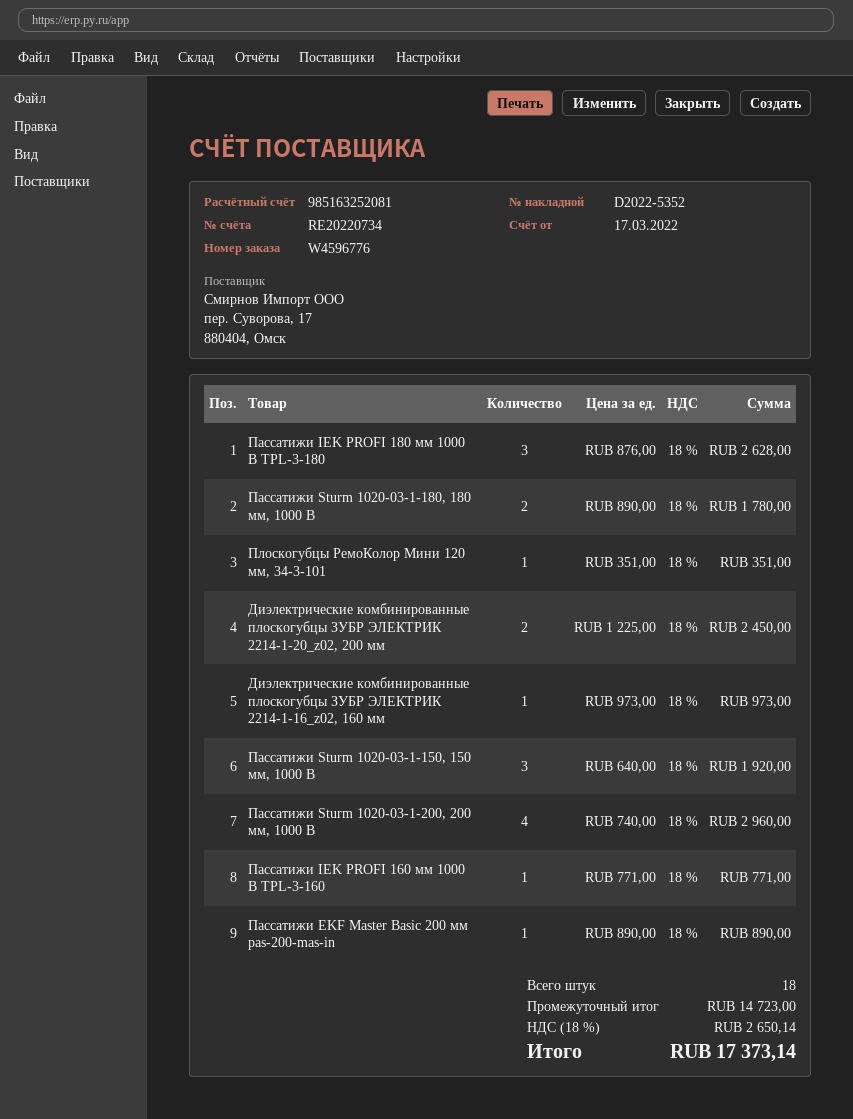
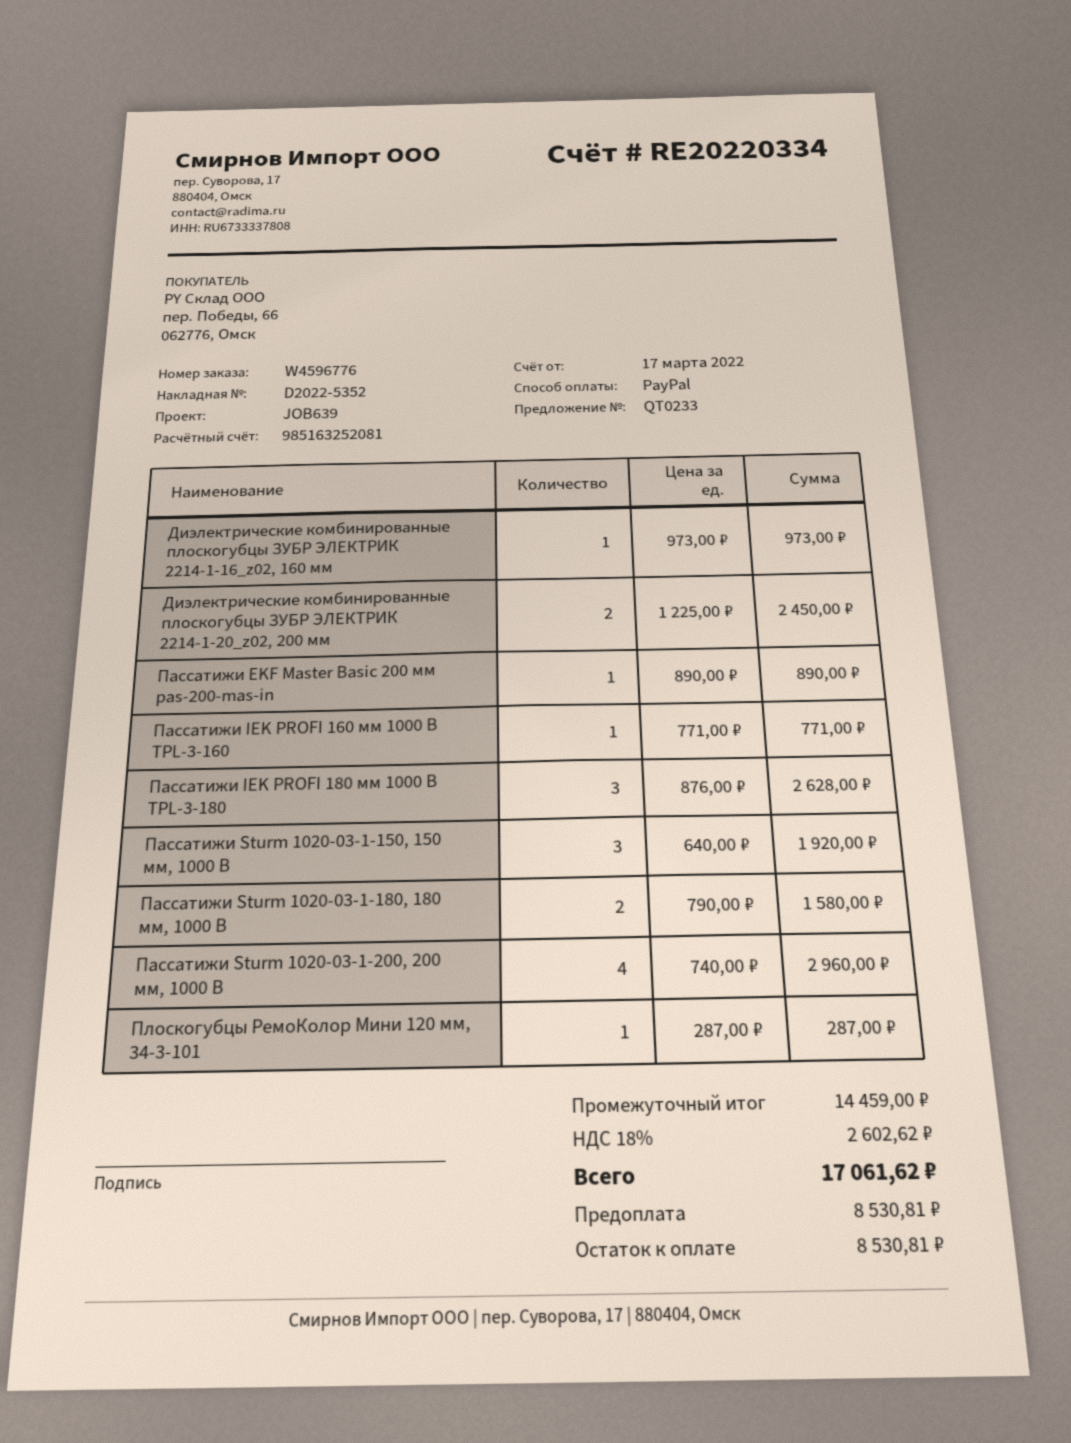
invoice number: RE20220734 -> RE20220334
Пассатижи Sturm 1020-03-1-180, 180 мм, 1000 В: 2 x 890.00 = 1780.00 -> 2 x 790.00 = 1580.00
Плоскогубцы РемоКолор Мини 120 мм, 34-3-101: 1 x 351.00 = 351.00 -> 1 x 287.00 = 287.00
subtotal: 14723.00 -> 14459.00
tax: 18% = 2650.14 -> 18% = 2602.62
total: 17373.14 -> 17061.62

